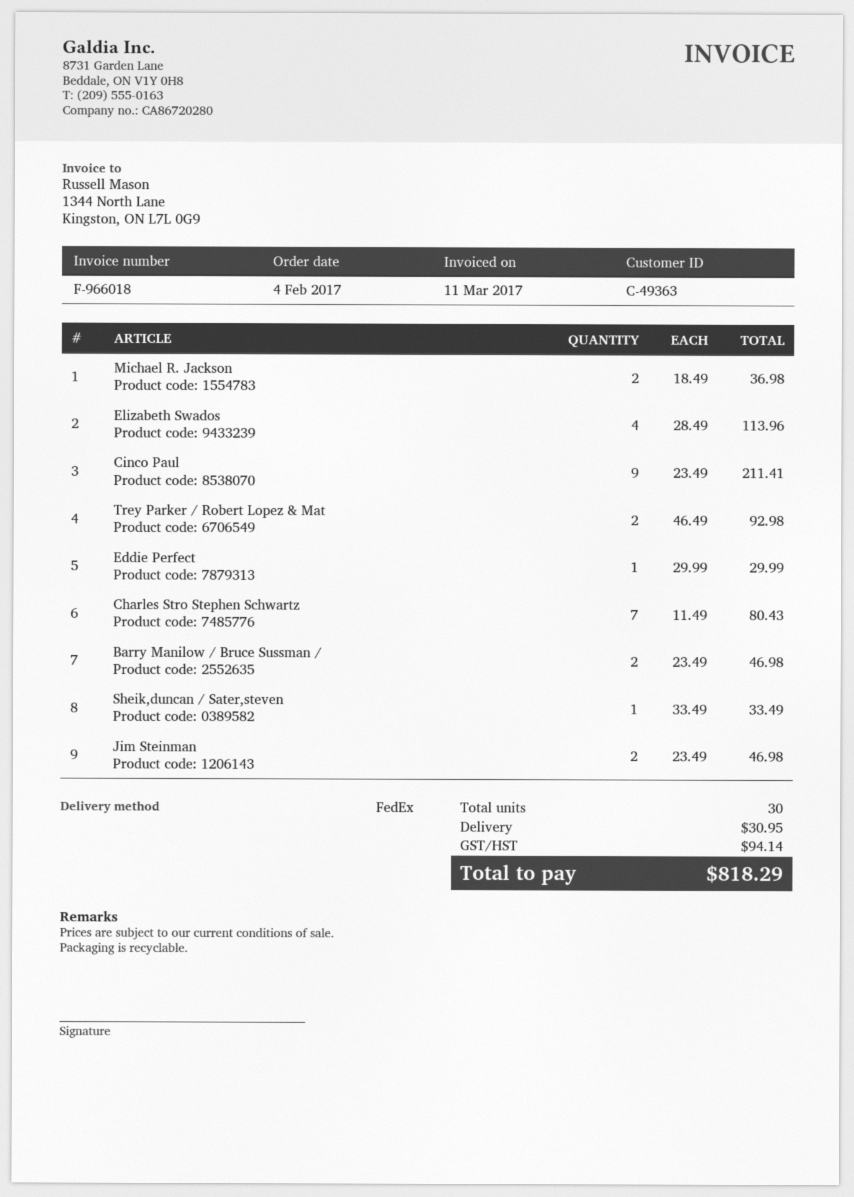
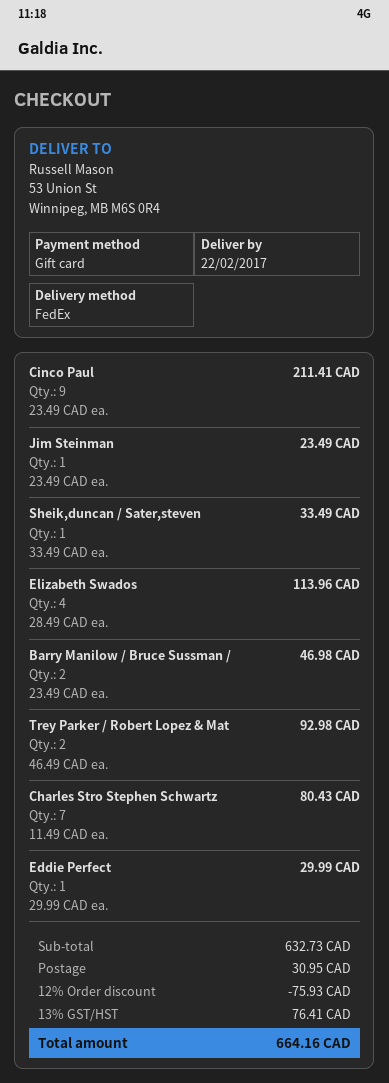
Michael R. Jackson: 2 x 18.49 = 36.98 -> none
Jim Steinman: 2 x 23.49 = 46.98 -> 1 x 23.49 = 23.49
discount: none -> 12% = 75.93
tax: 94.14 -> 76.41
total: 818.29 -> 664.16

